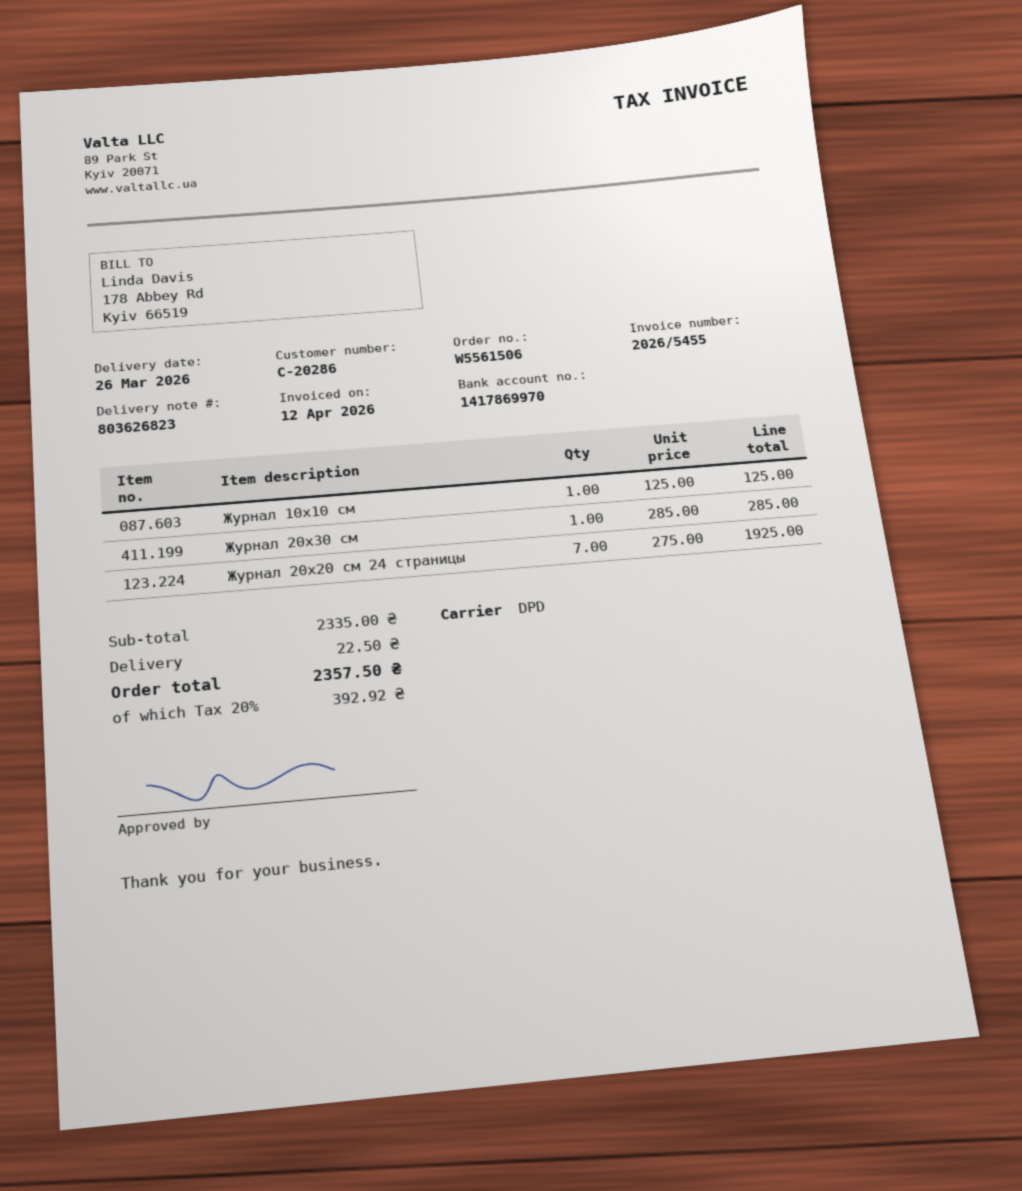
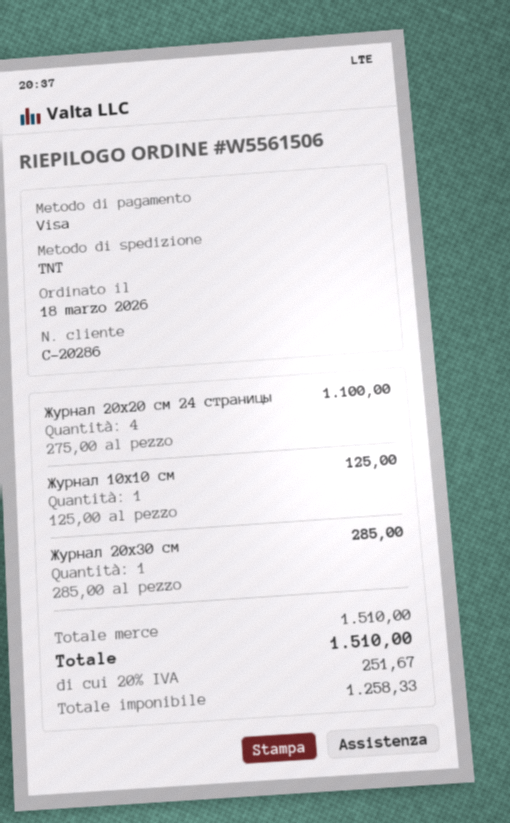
shipping method: DPD -> TNT
Журнал 20х20 см 24 страницы: 7 x 275.00 = 1925.00 -> 4 x 275.00 = 1100.00
subtotal: 2335.00 -> 1510.00
shipping: 22.50 -> none
tax: 20% = 392.92 -> 20% = 251.67
total: 2357.50 -> 1510.00

